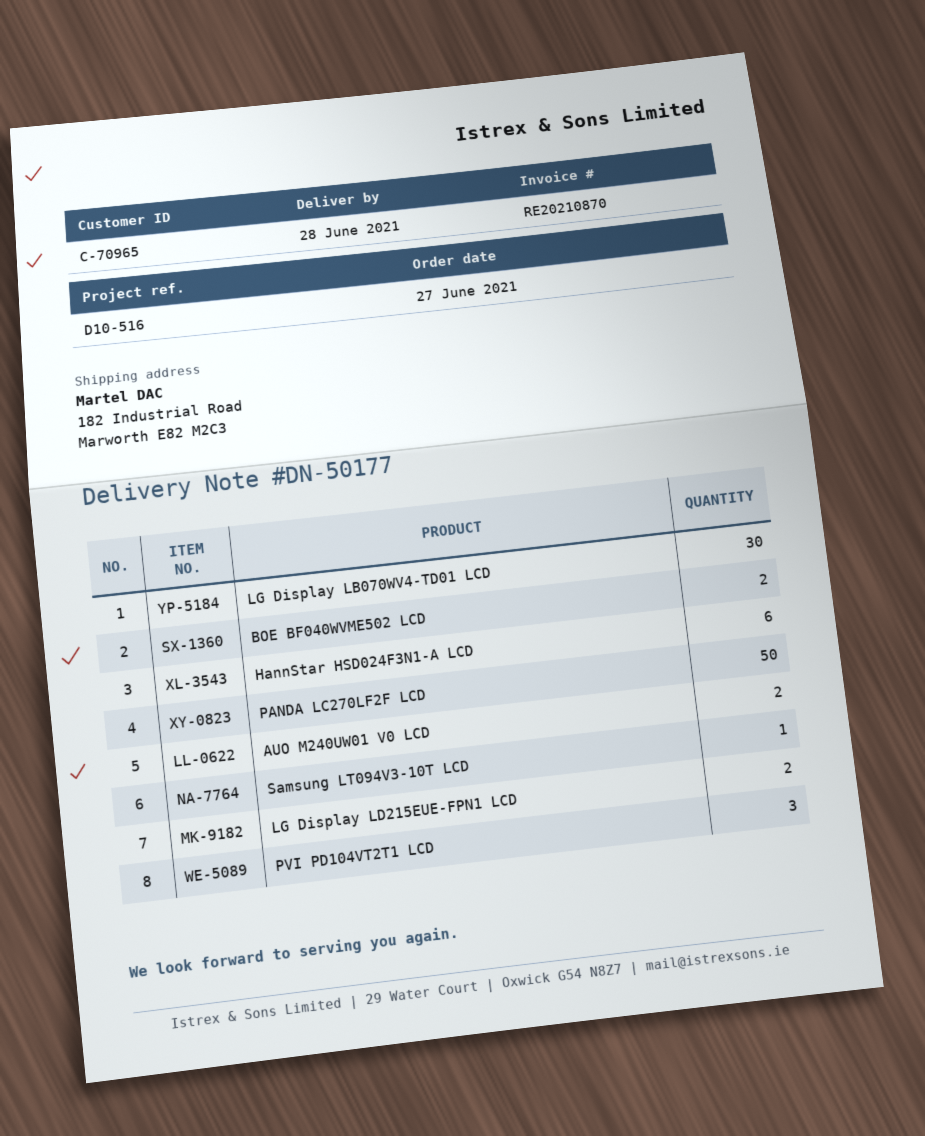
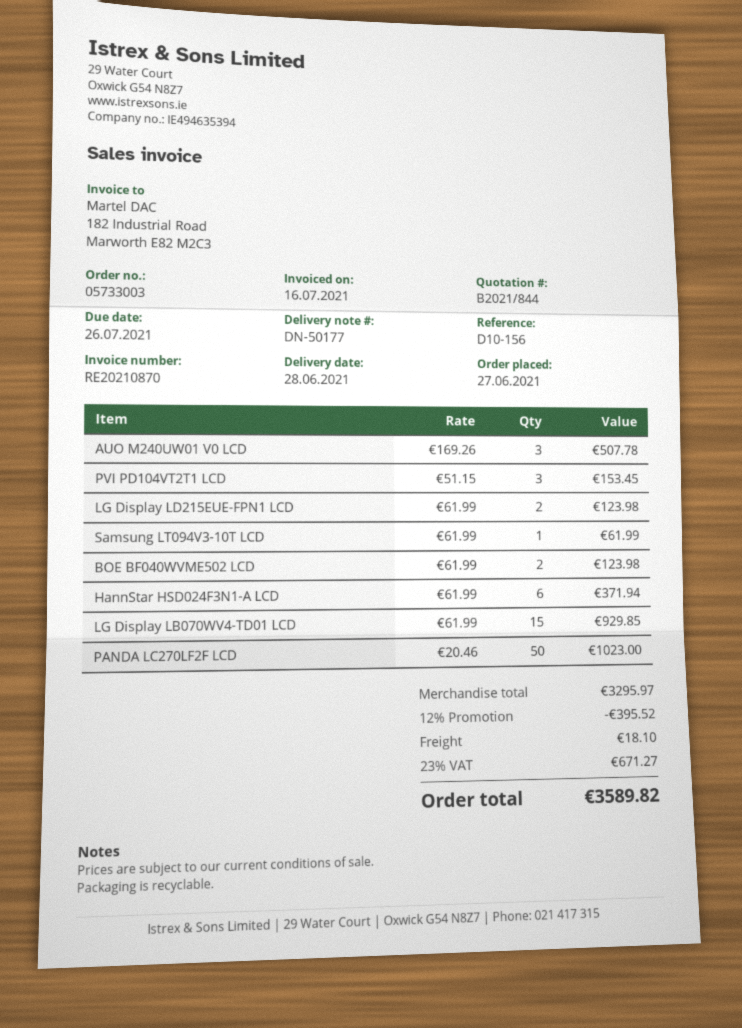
reference: D10-516 -> D10-156
LG Display LB070WV4-TD01 LCD: 30 -> 15
AUO M240UW01 V0 LCD: 2 -> 3

